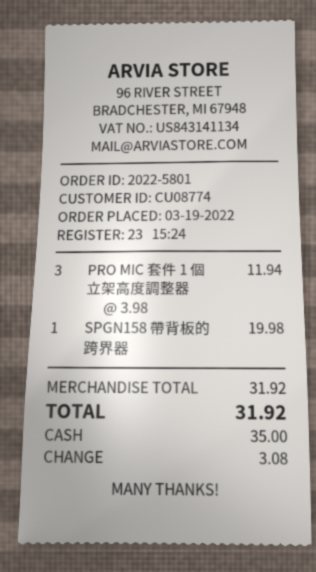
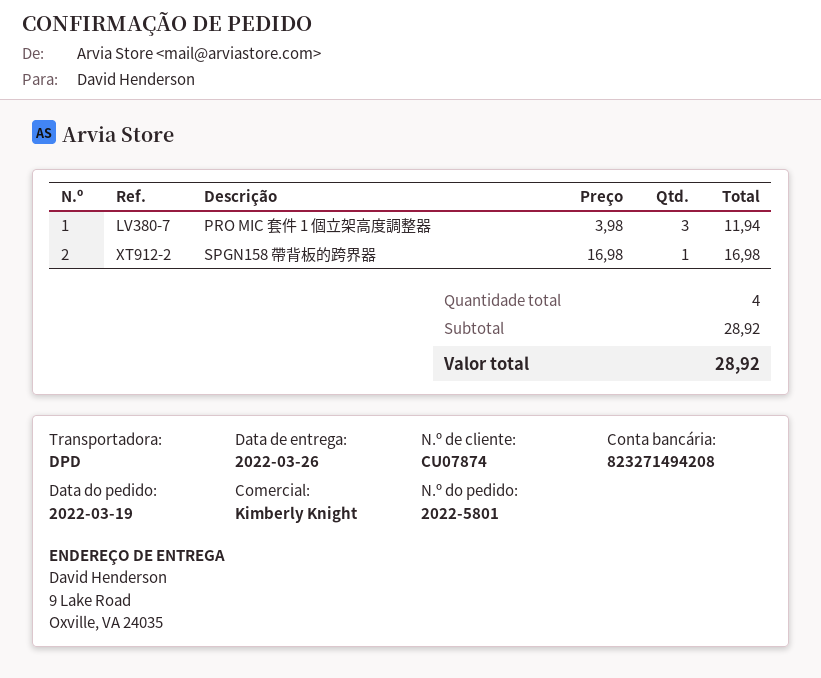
customer number: CU08774 -> CU07874
SPGN158 帶背板的跨界器: 1 x 19.98 = 19.98 -> 1 x 16.98 = 16.98
subtotal: 31.92 -> 28.92
total: 31.92 -> 28.92

